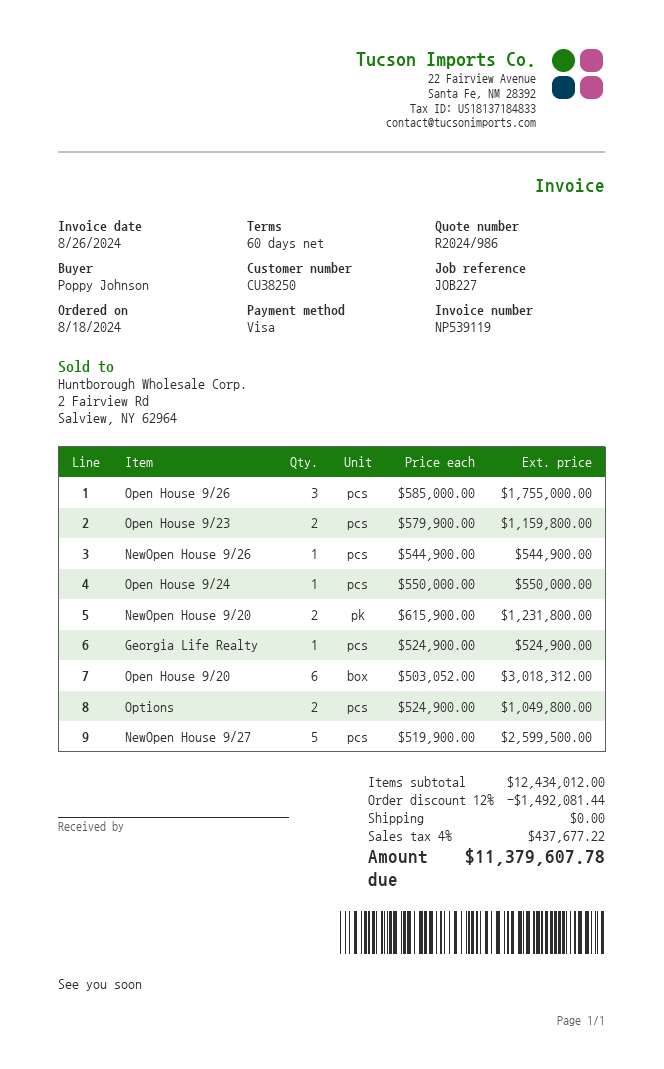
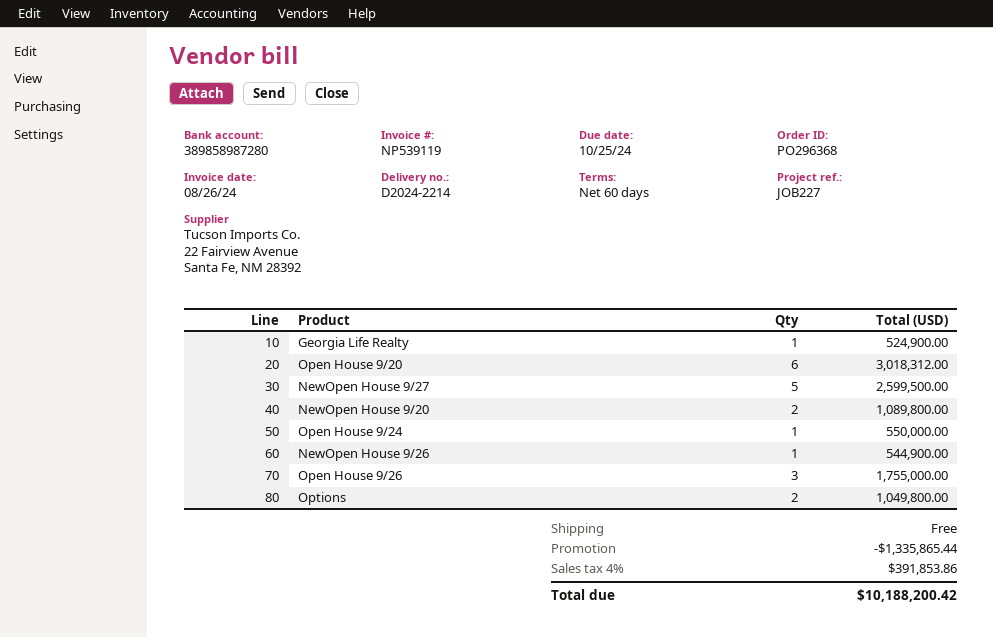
Open House 9/23: 2 for 1159800.00 -> none
NewOpen House 9/20: 2 for 1231800.00 -> 2 for 1089800.00
discount: 1492081.44 -> 1335865.44
tax: 4% = 437677.22 -> 4% = 391853.86
total: 11379607.78 -> 10188200.42

